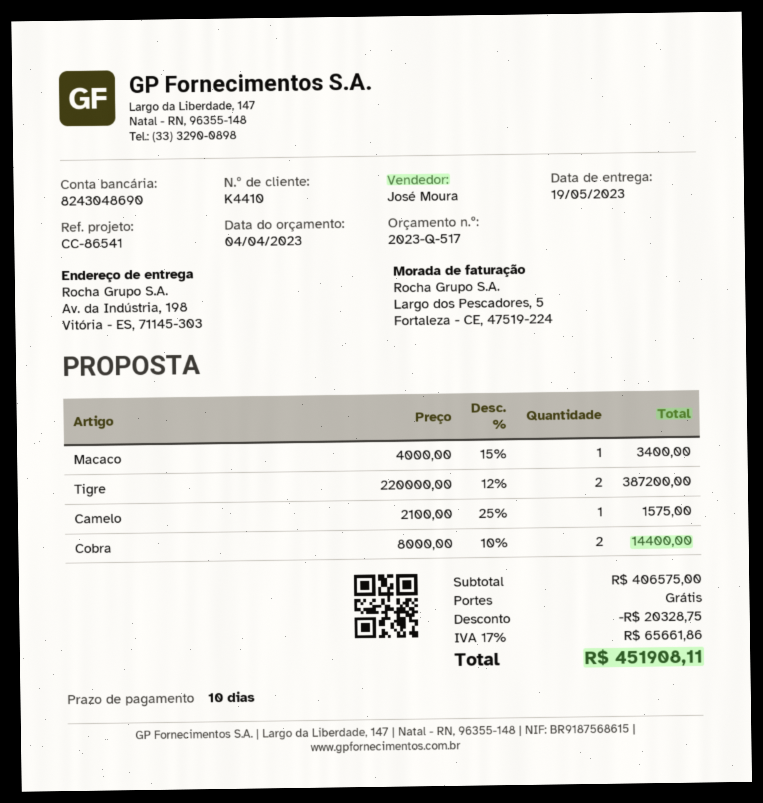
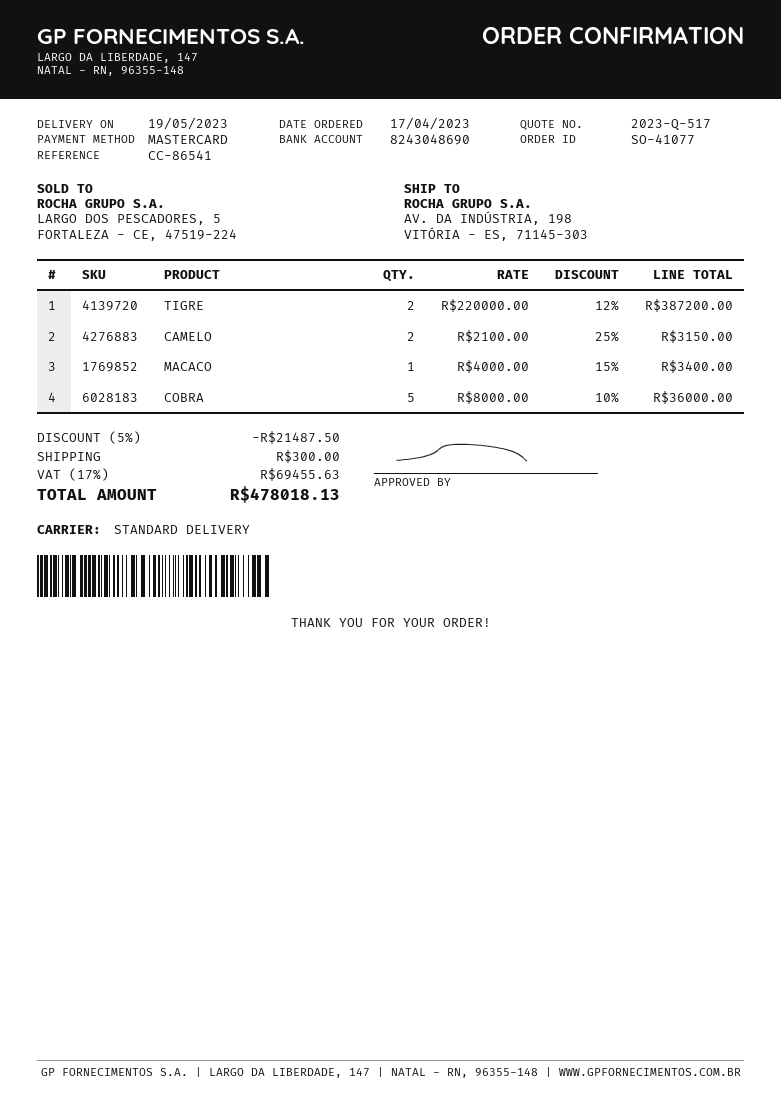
Camelo: 1 x 2100.00 - 25% = 1575.00 -> 2 x 2100.00 - 25% = 3150.00
Cobra: 2 x 8000.00 - 10% = 14400.00 -> 5 x 8000.00 - 10% = 36000.00
discount: 20328.75 -> 21487.50
shipping: 0.00 -> 300.00
tax: 17% = 65661.86 -> 17% = 69455.63
total: 451908.11 -> 478018.13

